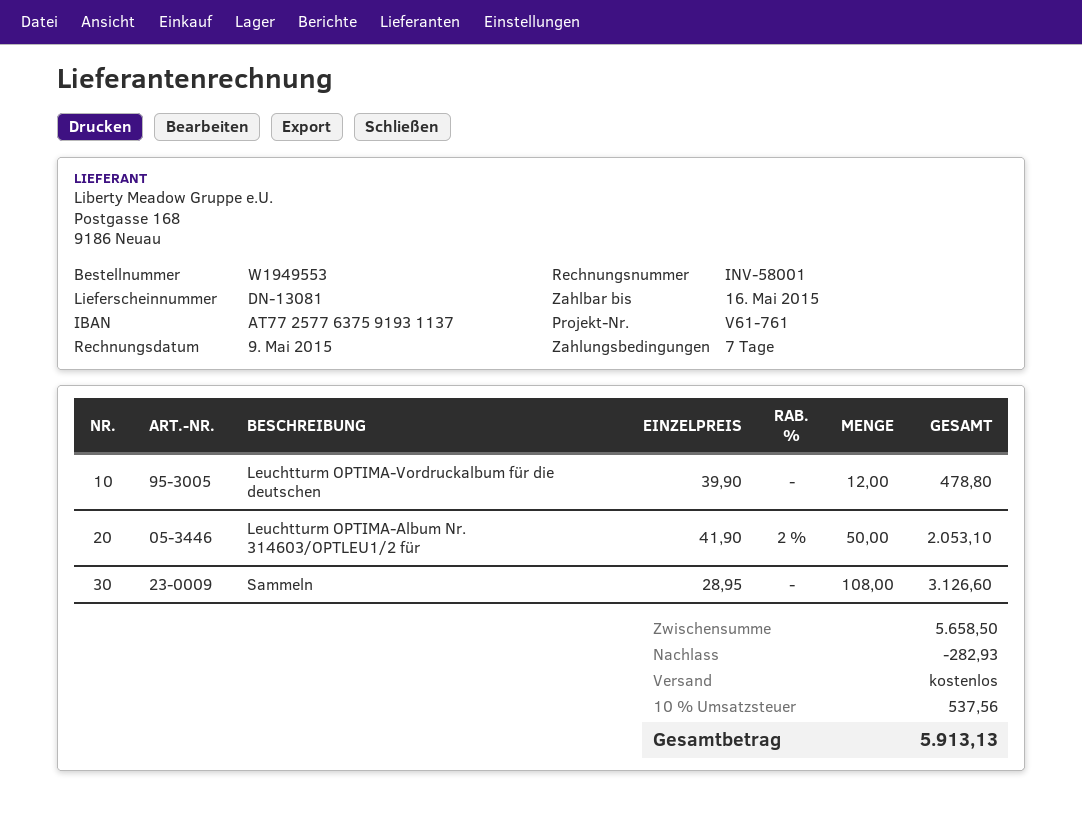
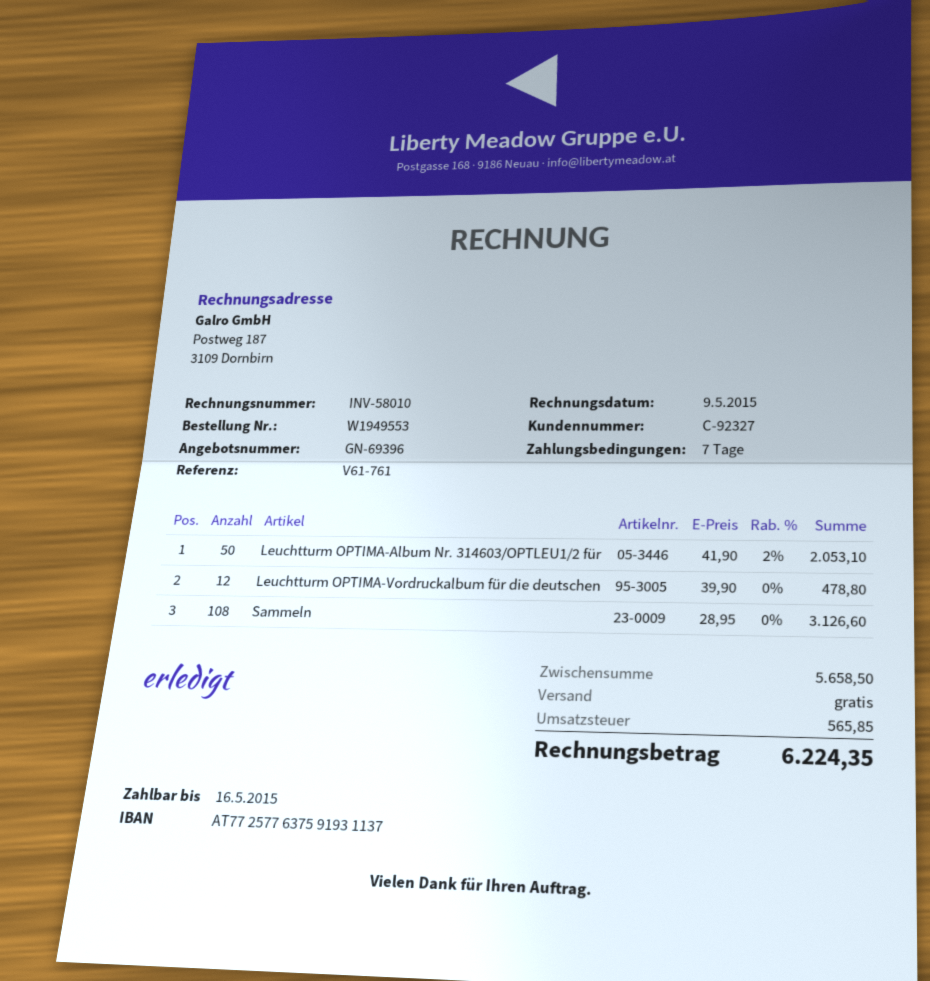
invoice number: INV-58001 -> INV-58010
discount: 282.93 -> none
tax: 537.56 -> 565.85
total: 5913.13 -> 6224.35

